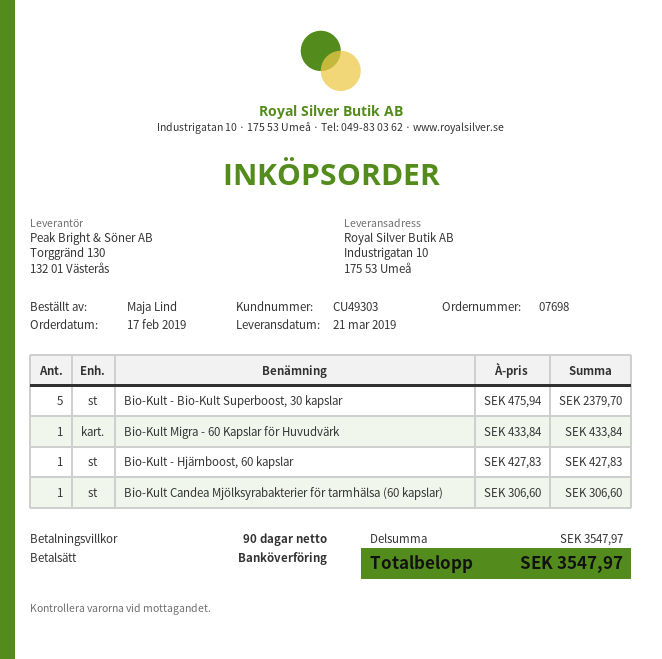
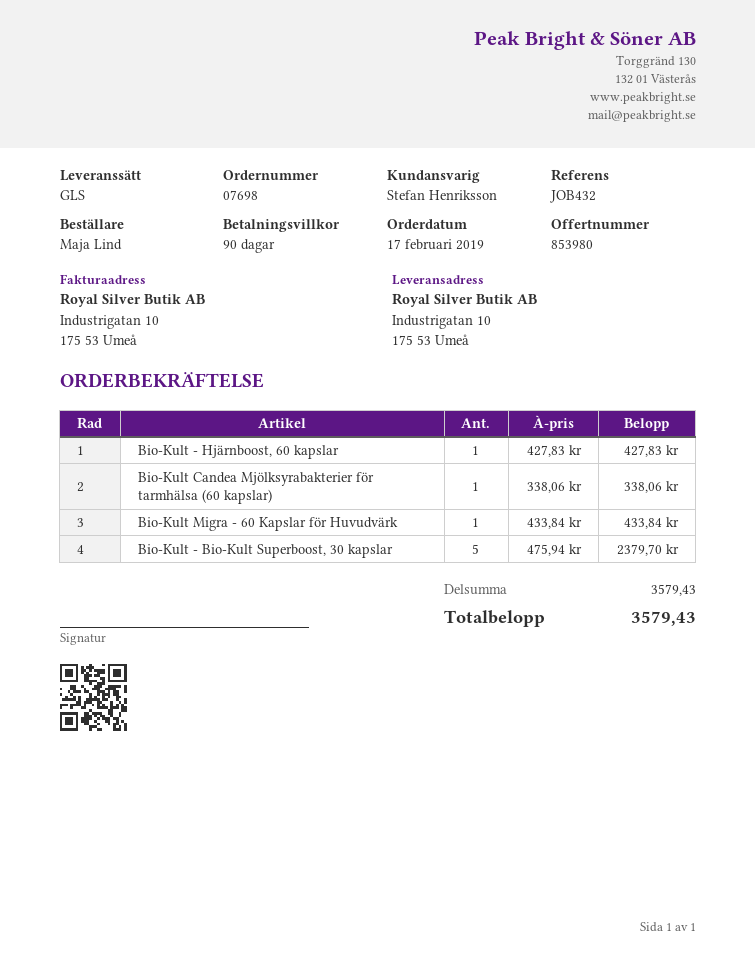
Bio-Kult Candea Mjölksyrabakterier för tarmhälsa (60 kapslar): 1 x 306.60 = 306.60 -> 1 x 338.06 = 338.06
subtotal: 3547.97 -> 3579.43
total: 3547.97 -> 3579.43

